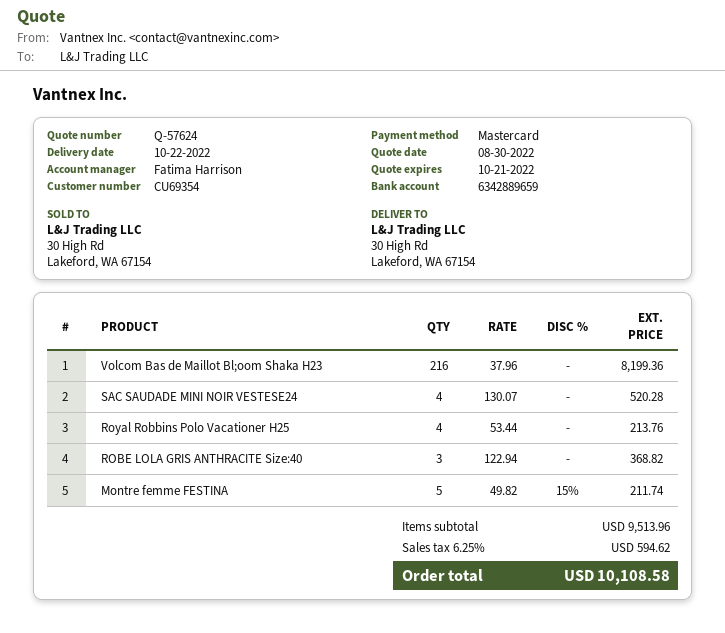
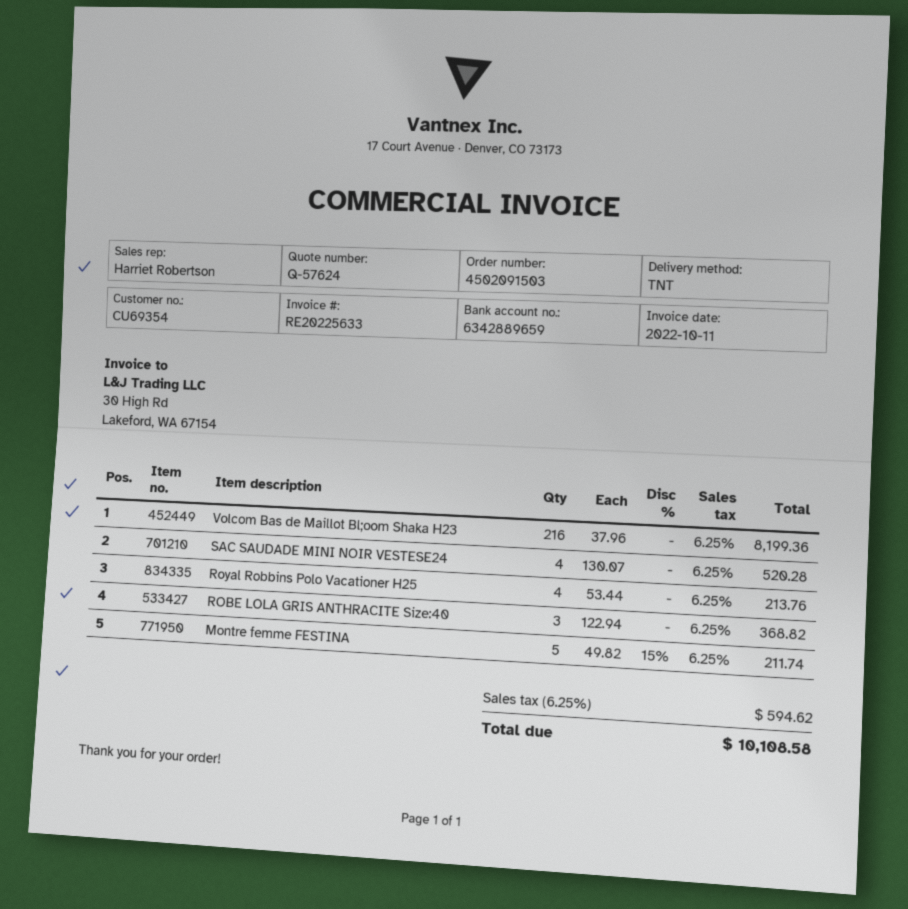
sales rep: Fatima Harrison -> Harriet Robertson

